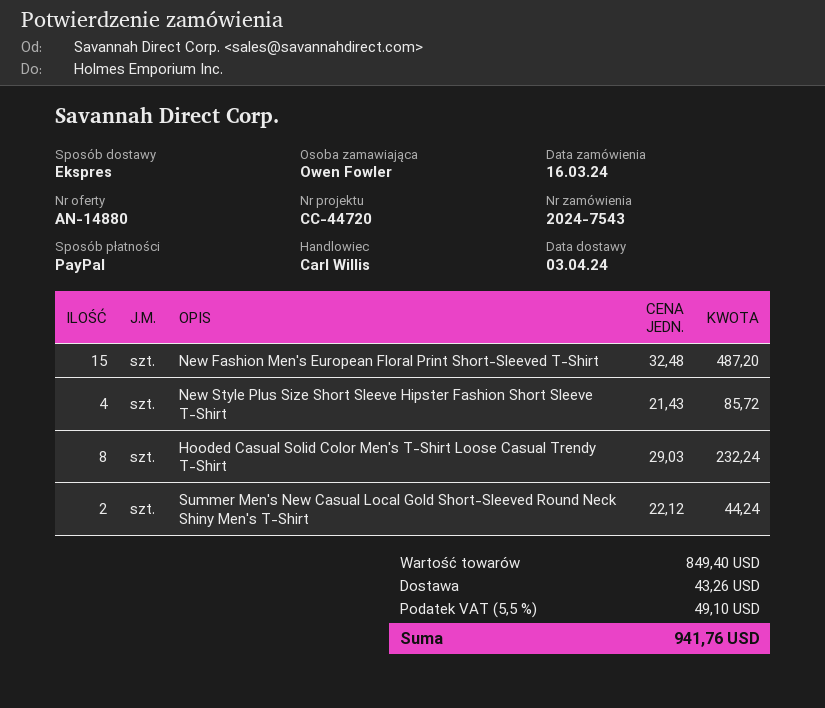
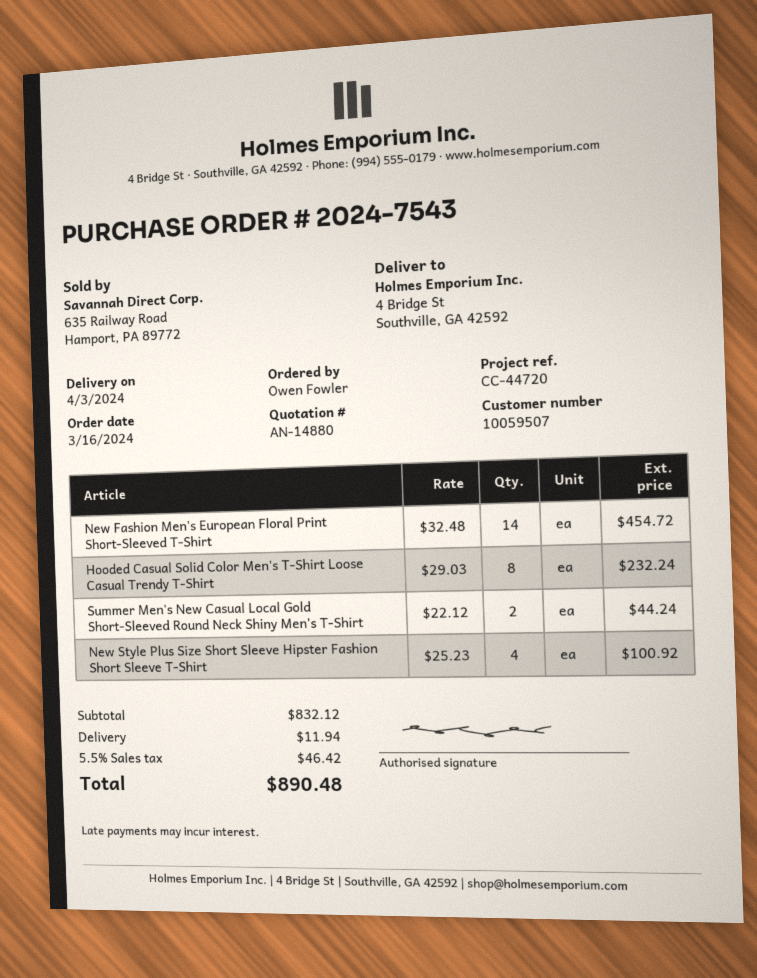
New Fashion Men's European Floral Print Short-Sleeved T-Shirt: 15 x 32.48 = 487.20 -> 14 x 32.48 = 454.72
New Style Plus Size Short Sleeve Hipster Fashion Short Sleeve T-Shirt: 4 x 21.43 = 85.72 -> 4 x 25.23 = 100.92
subtotal: 849.40 -> 832.12
shipping: 43.26 -> 11.94
tax: 5.5% = 49.10 -> 5.5% = 46.42
total: 941.76 -> 890.48

